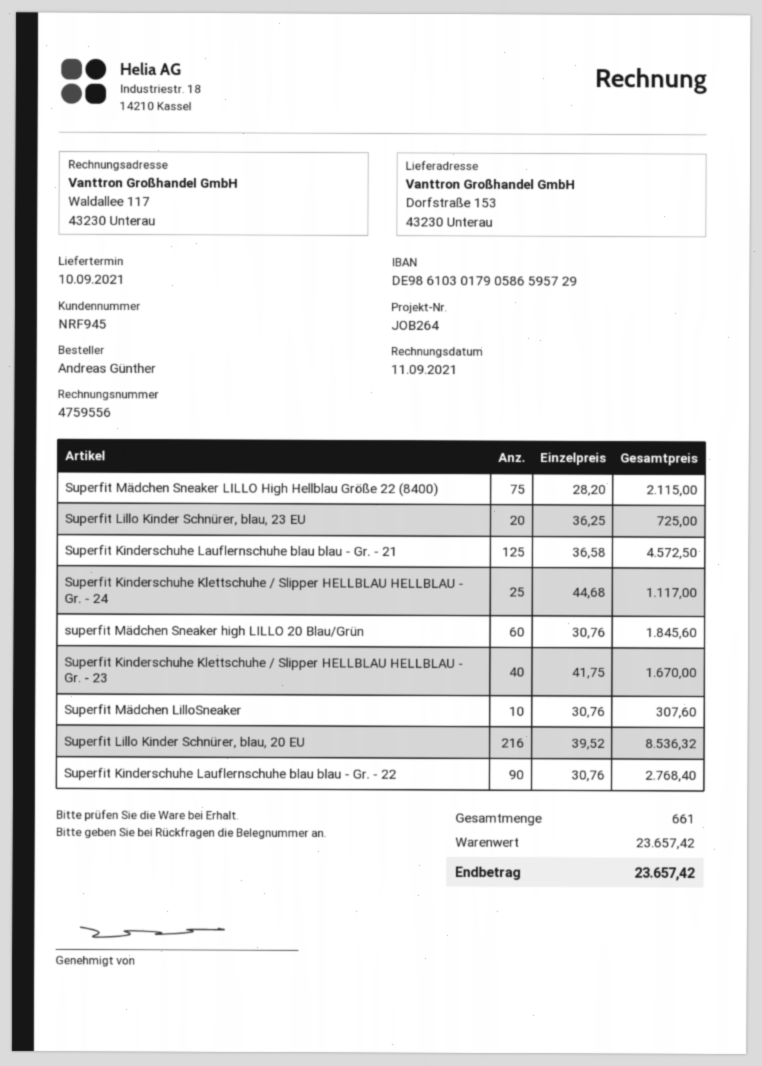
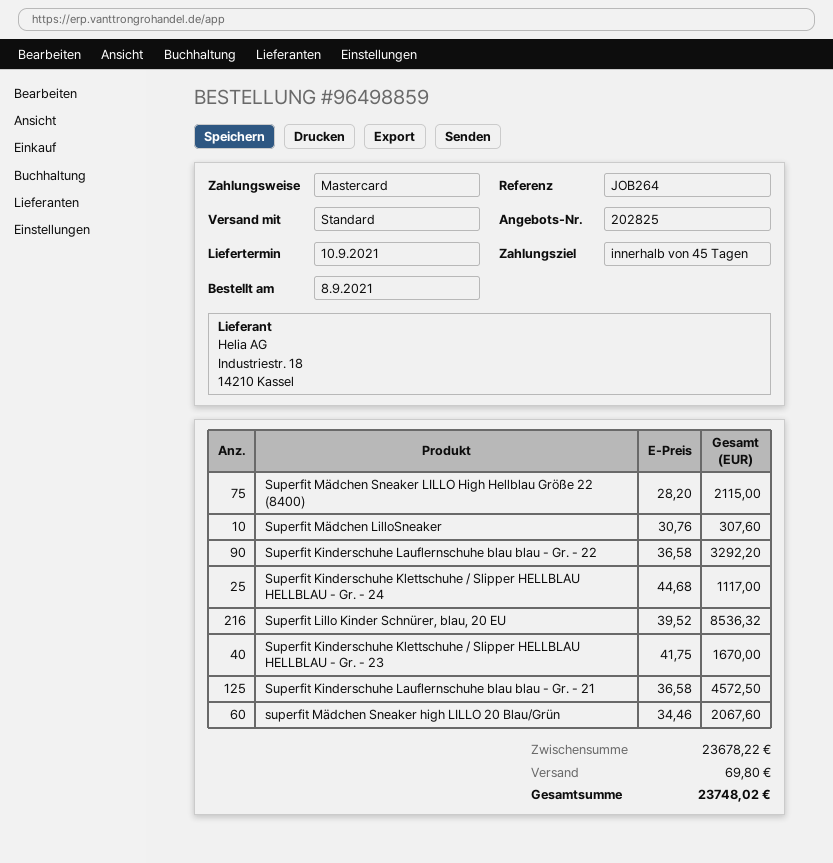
Superfit Lillo Kinder Schnürer, blau, 23 EU: 20 x 36.25 = 725.00 -> none
superfit Mädchen Sneaker high LILLO 20 Blau/Grün: 60 x 30.76 = 1845.60 -> 60 x 34.46 = 2067.60
Superfit Kinderschuhe Lauflernschuhe blau blau - Gr. - 22: 90 x 30.76 = 2768.40 -> 90 x 36.58 = 3292.20
subtotal: 23657.42 -> 23678.22
shipping: none -> 69.80
total: 23657.42 -> 23748.02

